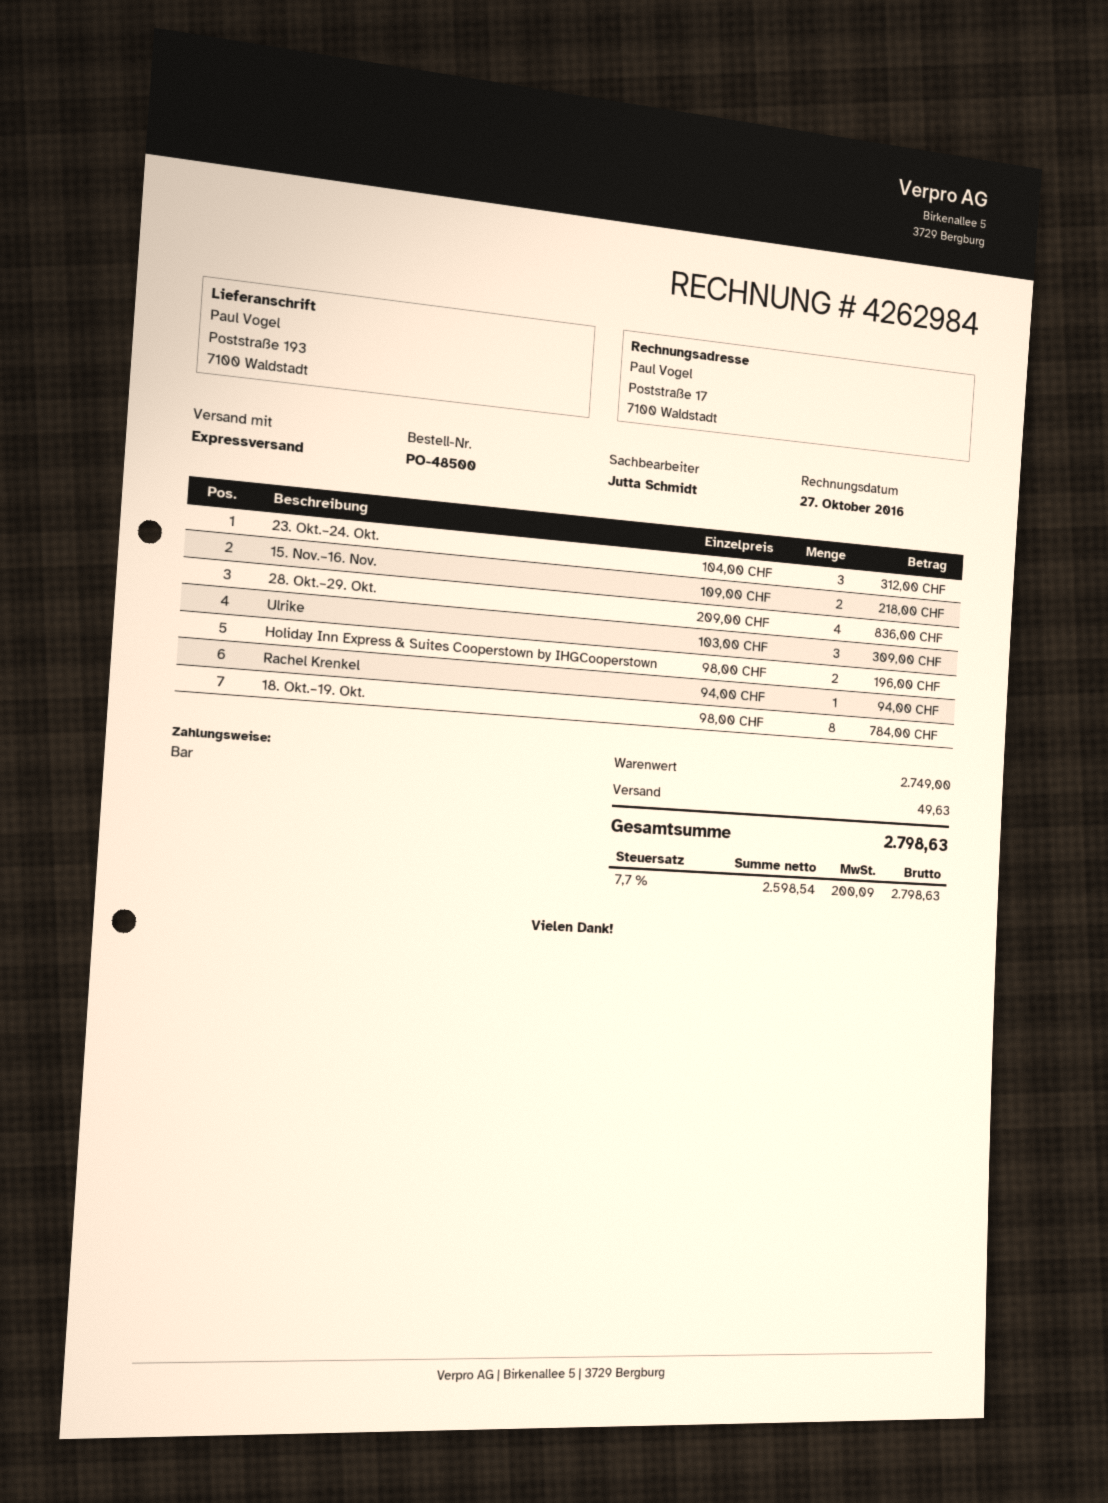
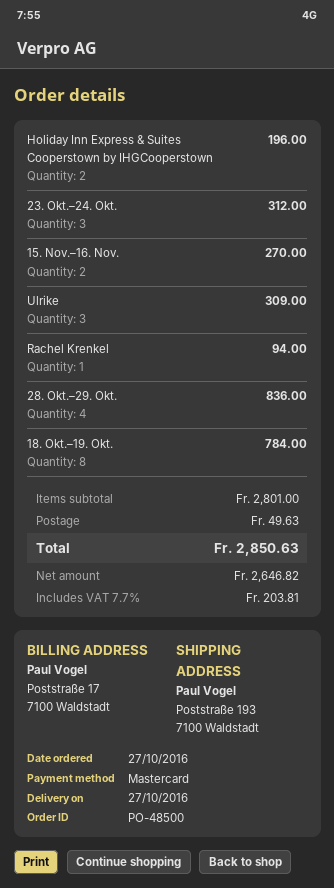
payment method: cash -> Mastercard
15. Nov.–16. Nov.: 2 for 218.00 -> 2 for 270.00
subtotal: 2749.00 -> 2801.00
net: 2598.54 -> 2646.82
tax: 7.7% = 200.09 -> 7.7% = 203.81
total: 2798.63 -> 2850.63

